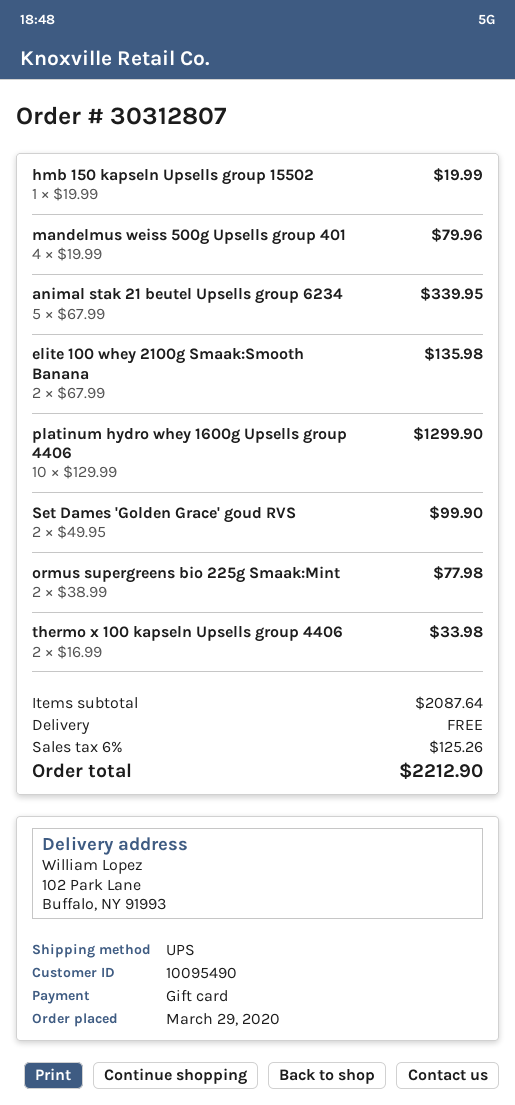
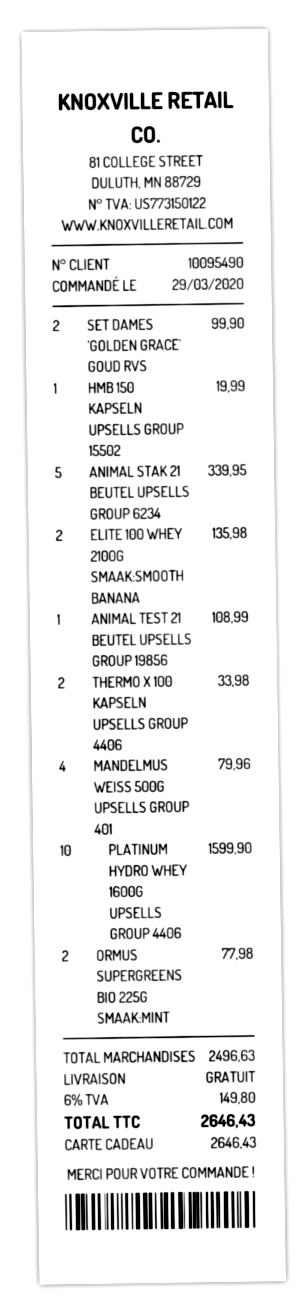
platinum hydro whey 1600g Upsells group 4406: 10 for 1299.90 -> 10 for 1599.90
ANIMAL TEST 21 BEUTEL UPSELLS GROUP 19856: none -> 1 for 108.99
subtotal: 2087.64 -> 2496.63
tax: 6% = 125.26 -> 6% = 149.80
total: 2212.90 -> 2646.43

